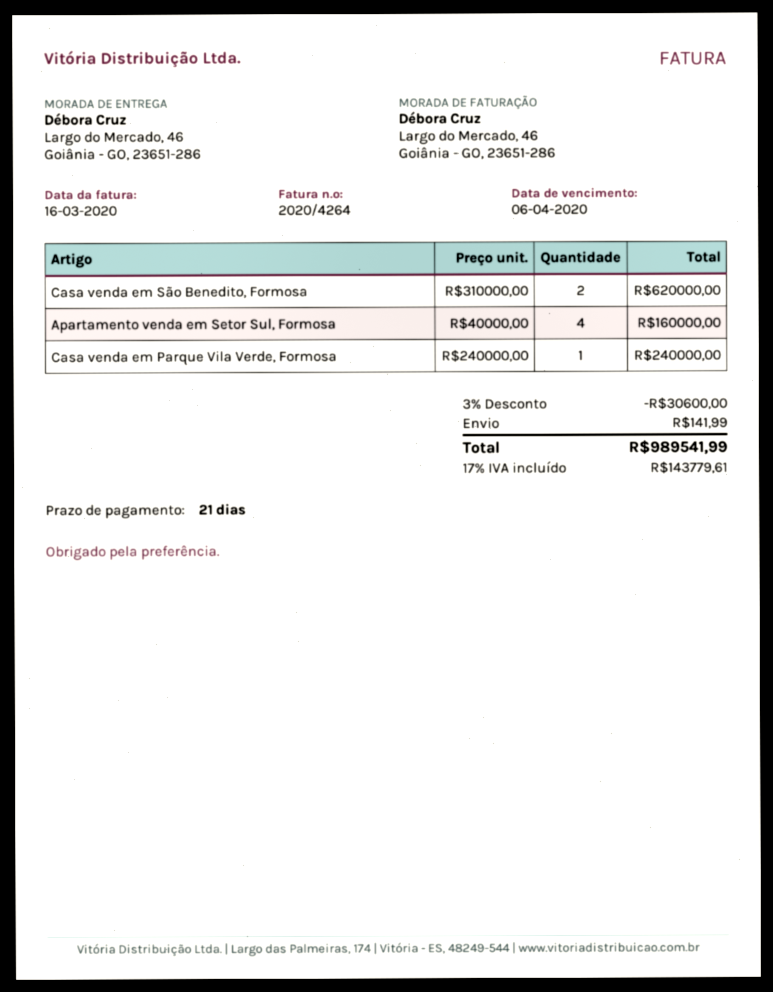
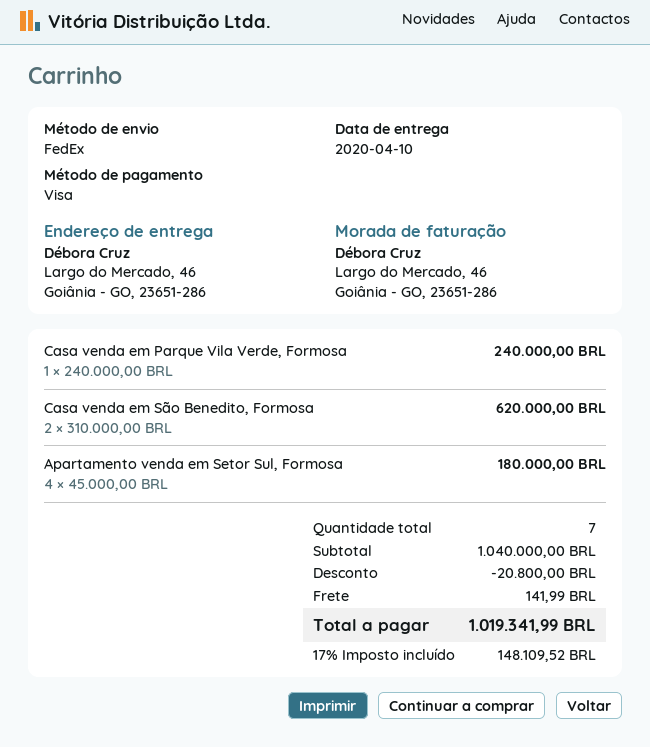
Apartamento venda em Setor Sul, Formosa: 4 x 40000.00 = 160000.00 -> 4 x 45000.00 = 180000.00
discount: 30600.00 -> 20800.00
tax: 17% = 143779.61 -> 17% = 148109.52
total: 989541.99 -> 1019341.99

